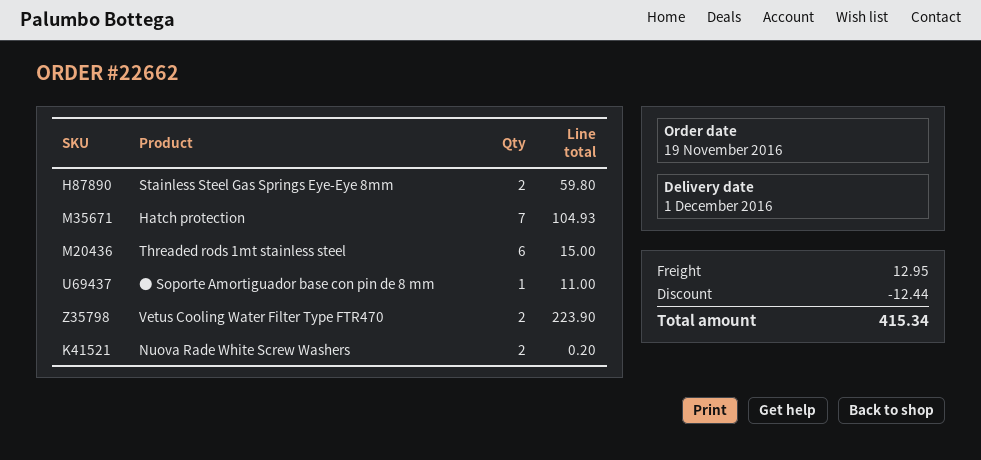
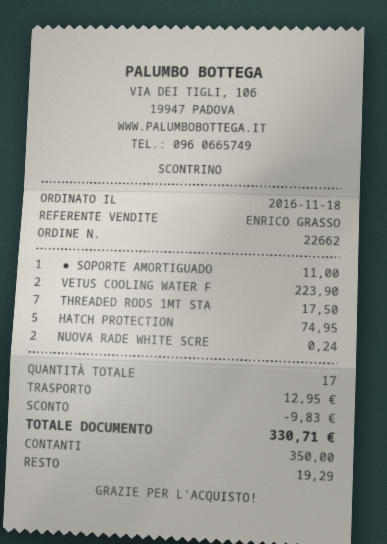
order date: 2016-11-19 -> 2016-11-18
Stainless Steel Gas Springs Eye-Eye 8mm: 2 for 59.80 -> none
Hatch protection: 7 for 104.93 -> 5 for 74.95
Threaded rods 1mt stainless steel: 6 for 15.00 -> 7 for 17.50
Nuova Rade White Screw Washers: 2 for 0.20 -> 2 for 0.24
discount: 12.44 -> 9.83
total: 415.34 -> 330.71

